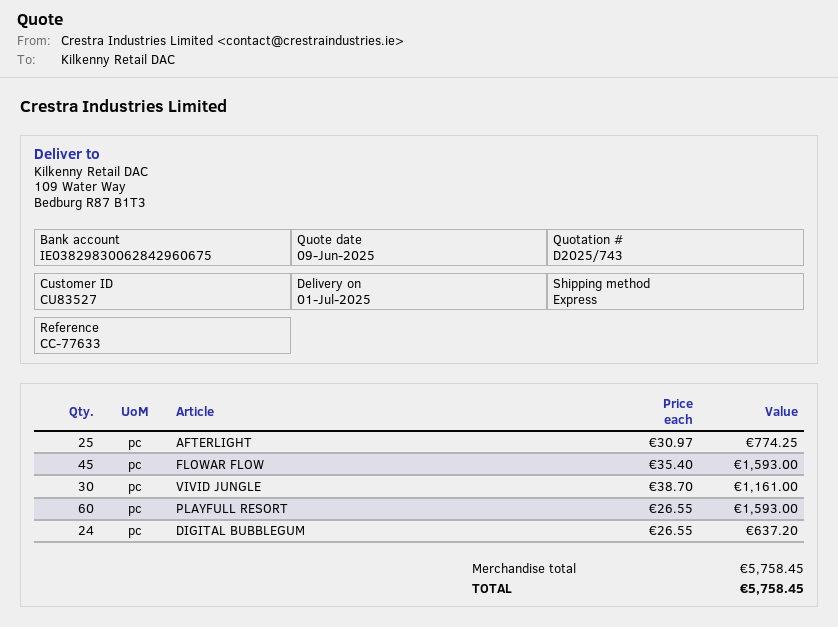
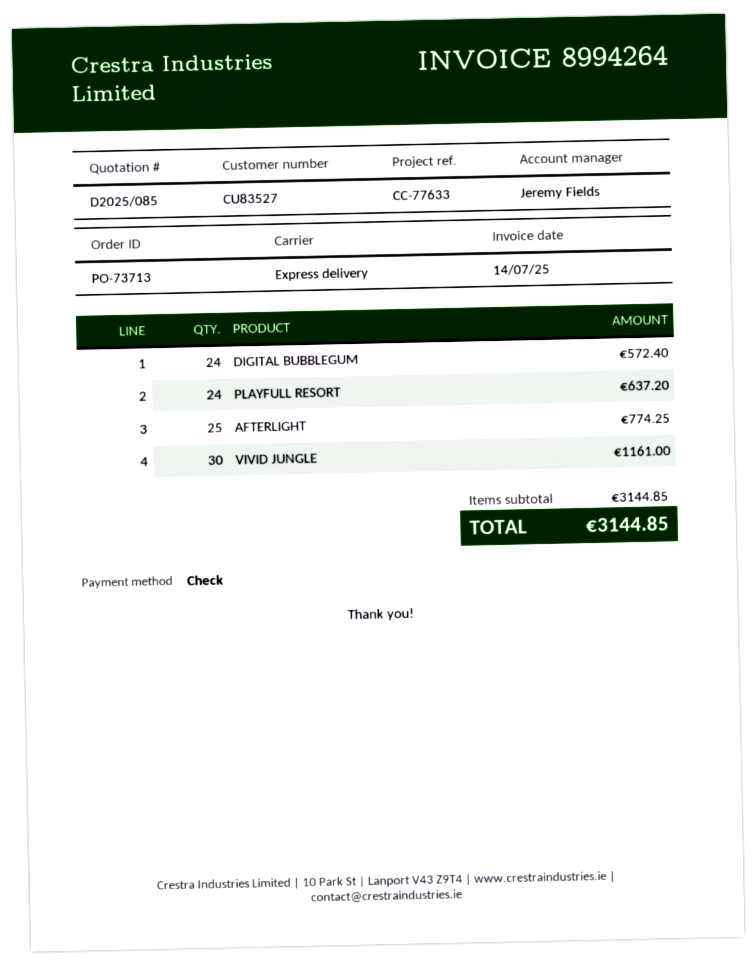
quote number: D2025/743 -> D2025/085
FLOWAR FLOW: 45 for 1593.00 -> none
PLAYFULL RESORT: 60 for 1593.00 -> 24 for 637.20
DIGITAL BUBBLEGUM: 24 for 637.20 -> 24 for 572.40
subtotal: 5758.45 -> 3144.85
total: 5758.45 -> 3144.85

